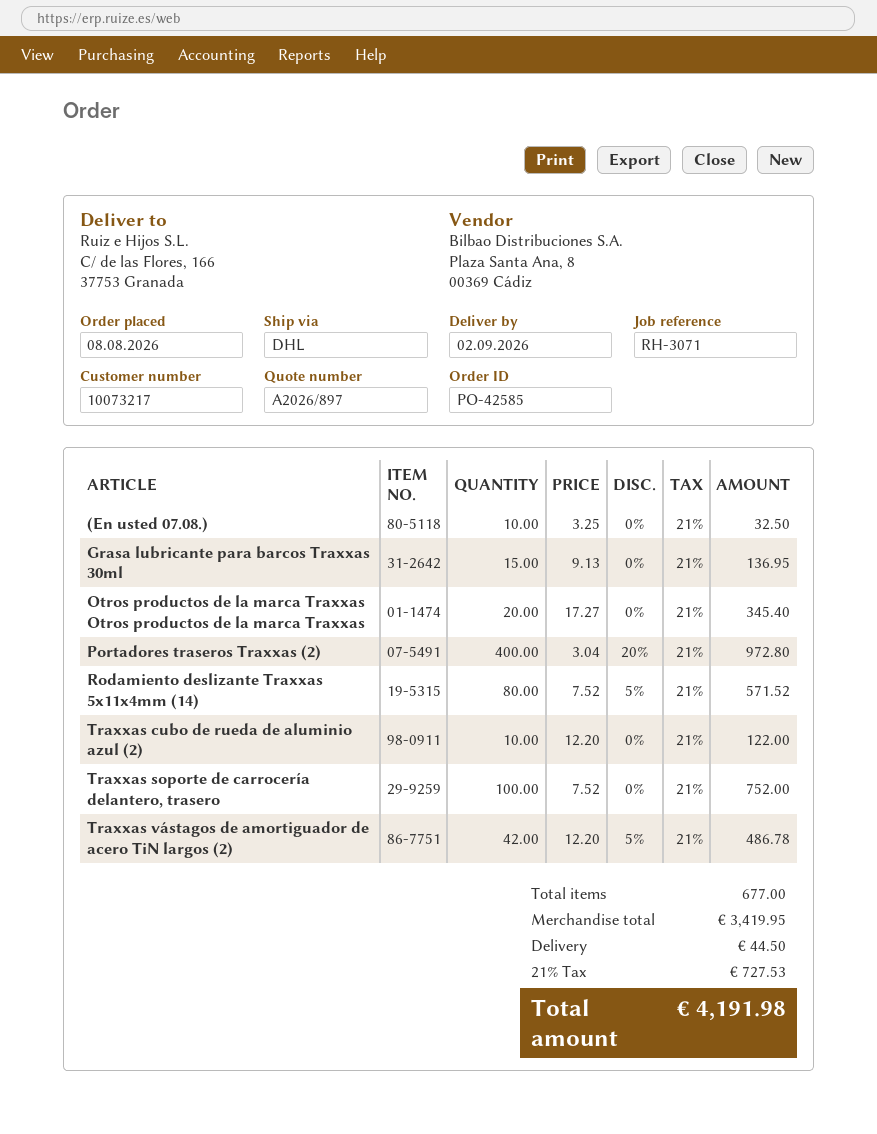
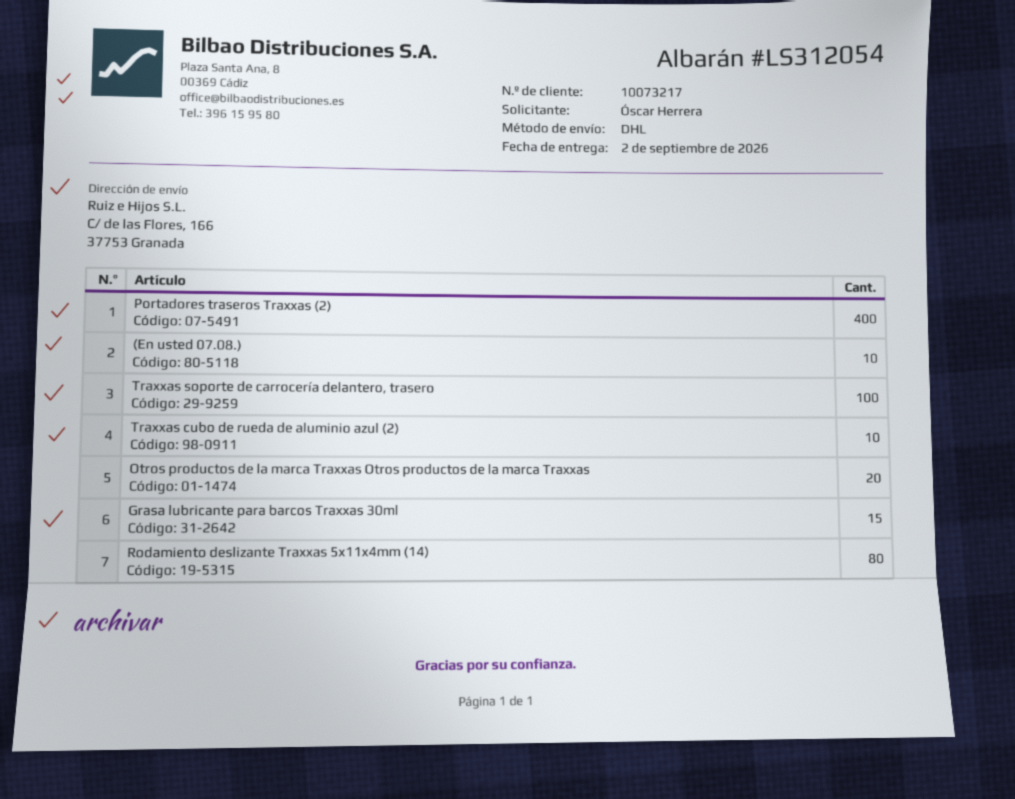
Traxxas vástagos de amortiguador de acero TiN largos (2): 42 -> none

